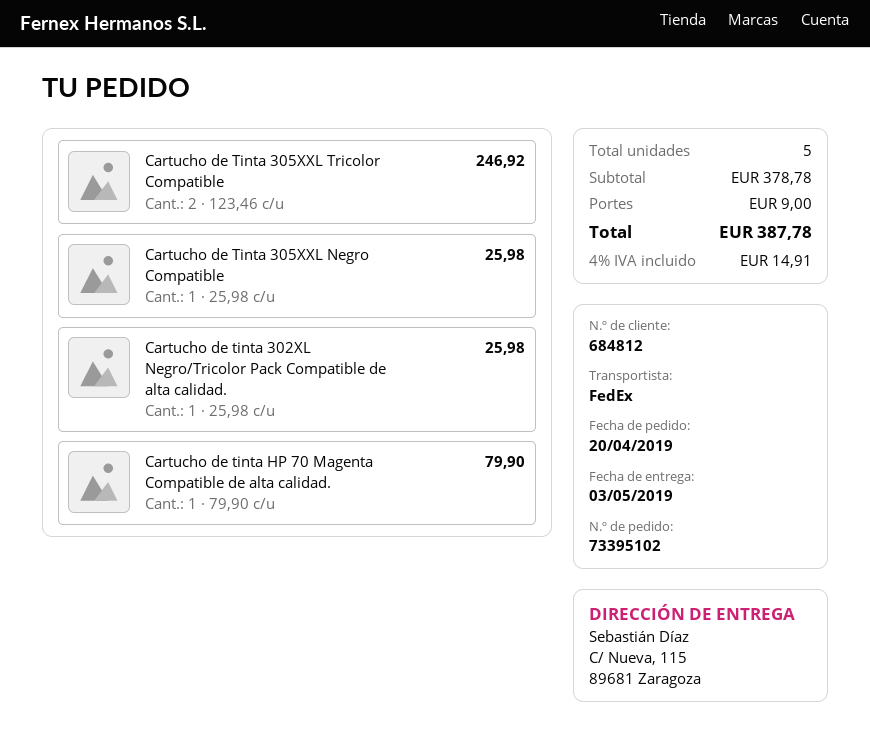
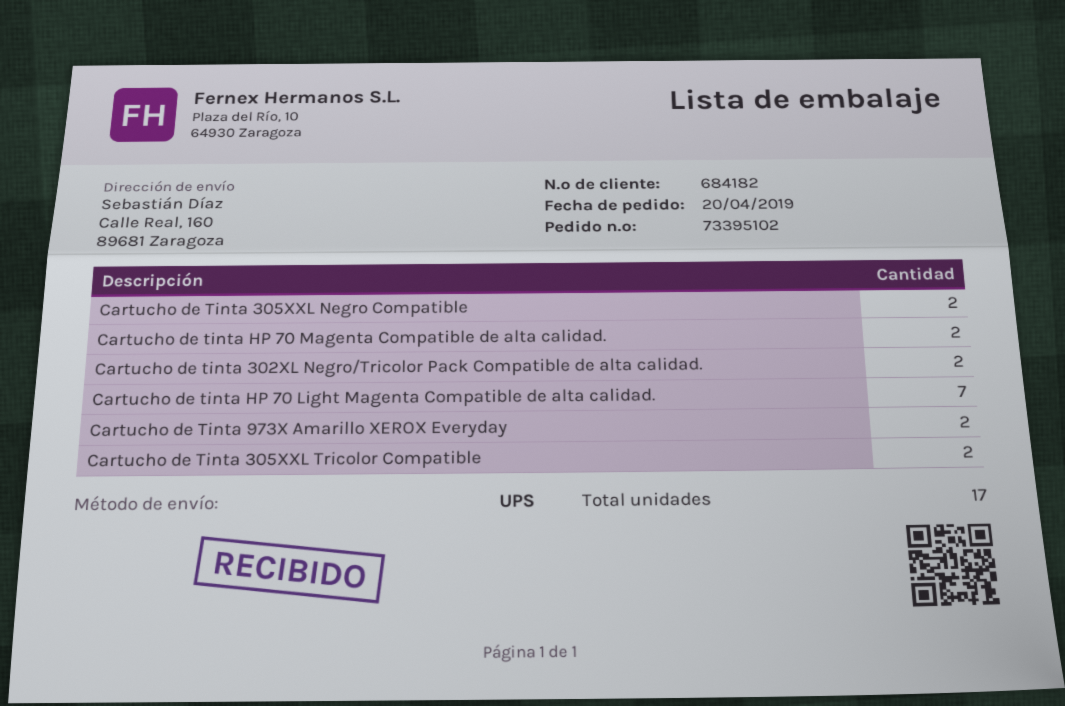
customer number: 684812 -> 684182
shipping method: FedEx -> UPS
ship to: C/ Nueva, 115, 89681 Zaragoza -> Calle Real, 160, 89681 Zaragoza
Cartucho de Tinta 305XXL Negro Compatible: 1 -> 2
Cartucho de tinta 302XL Negro/Tricolor Pack Compatible de alta calidad.: 1 -> 2
Cartucho de tinta HP 70 Magenta Compatible de alta calidad.: 1 -> 2
Cartucho de tinta HP 70 Light Magenta Compatible de alta calidad.: none -> 7
Cartucho de Tinta 973X Amarillo XEROX Everyday: none -> 2
total quantity: 5 -> 17

